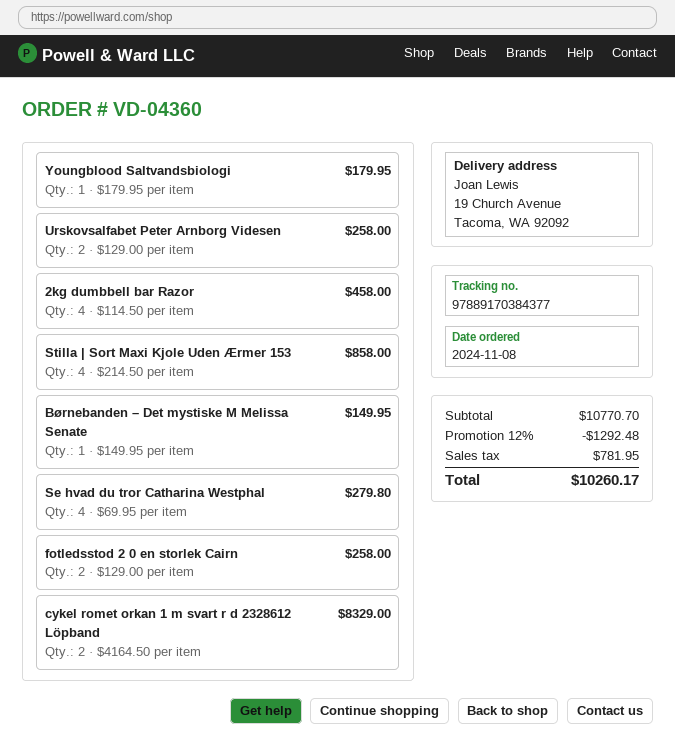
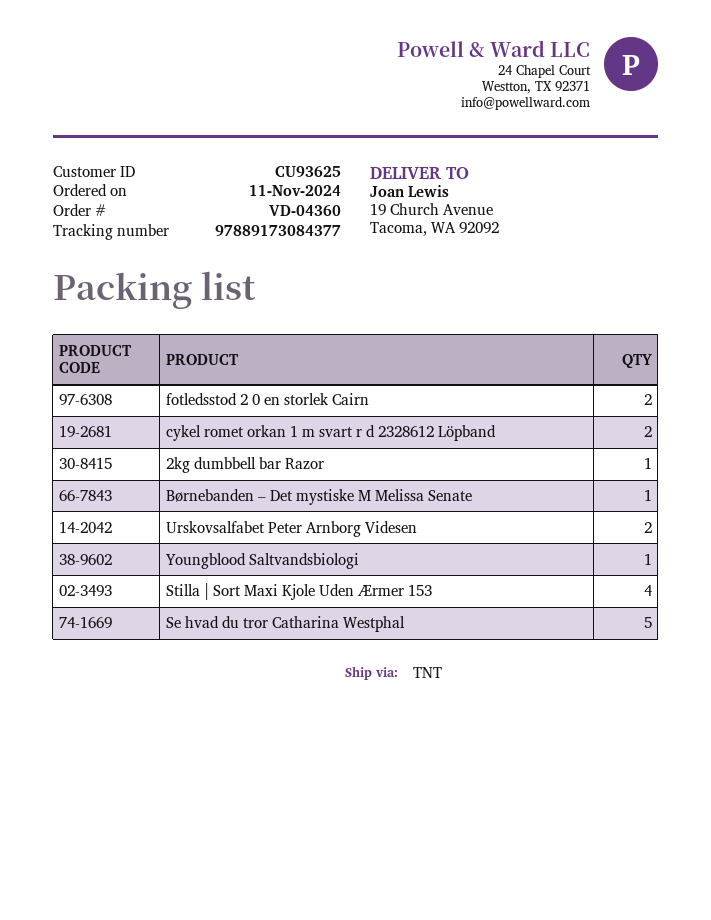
order date: 2024-11-08 -> 2024-11-11
tracking number: 97889170384377 -> 97889173084377
2kg dumbbell bar Razor: 4 -> 1
Se hvad du tror Catharina Westphal: 4 -> 5

